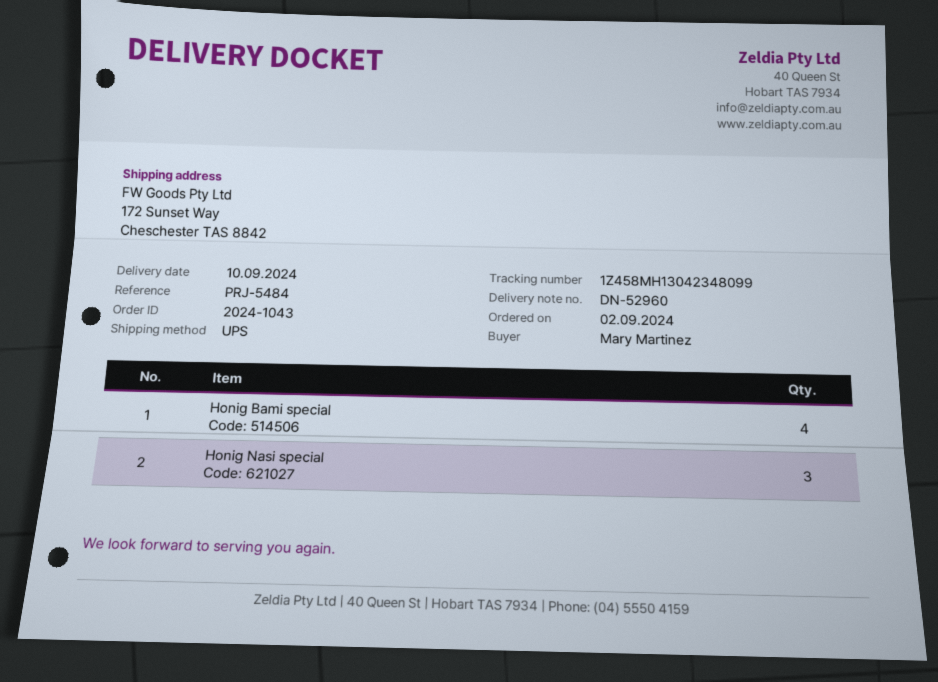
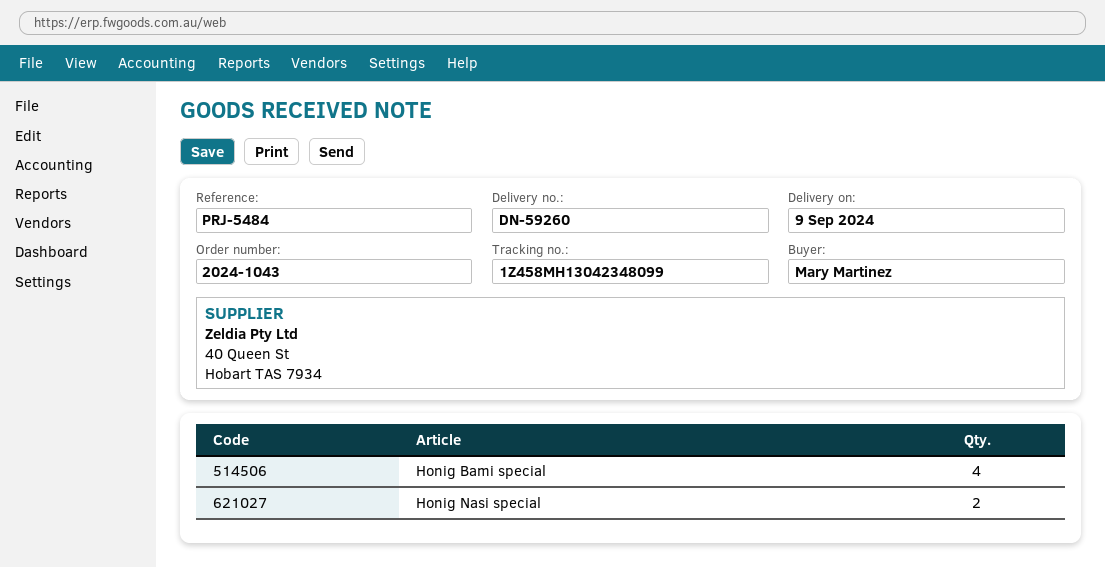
delivery note number: DN-52960 -> DN-59260
delivery date: 2024-09-10 -> 2024-09-09
Honig Nasi special: 3 -> 2

